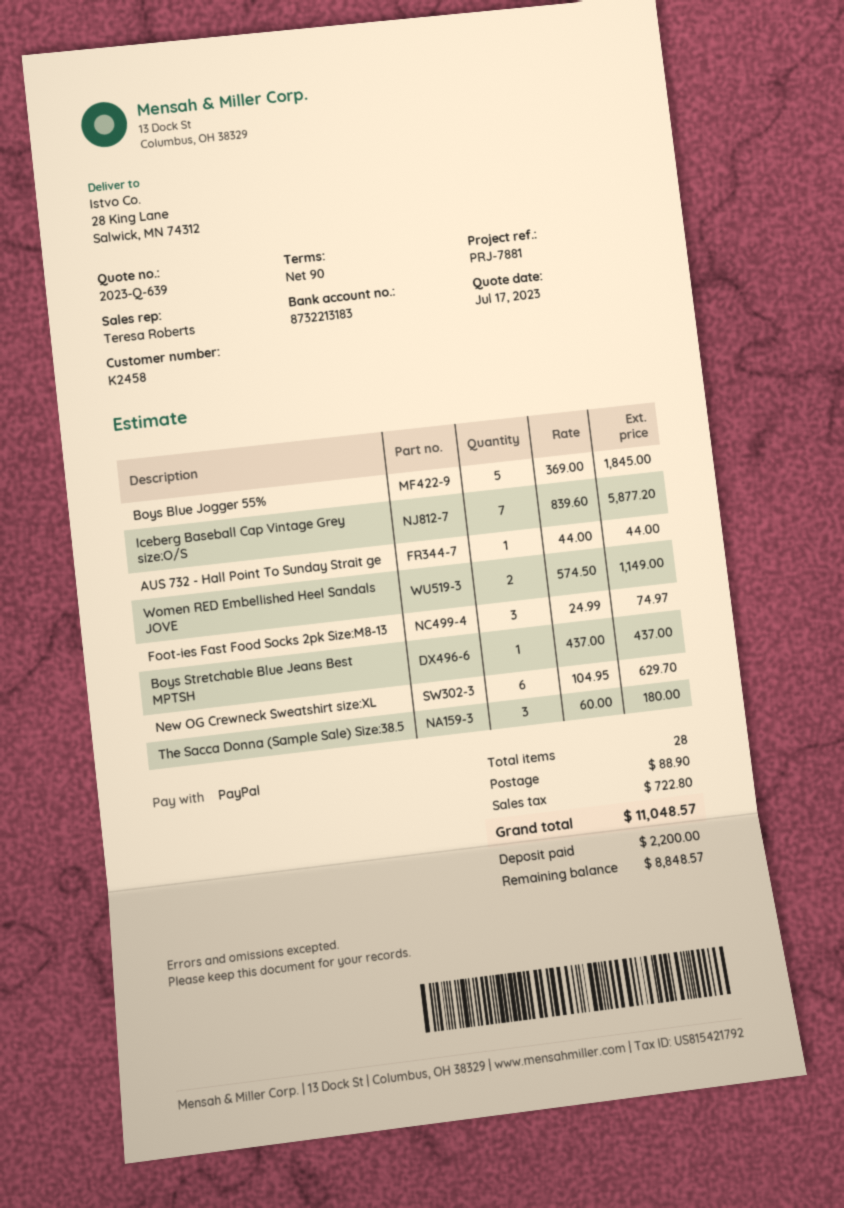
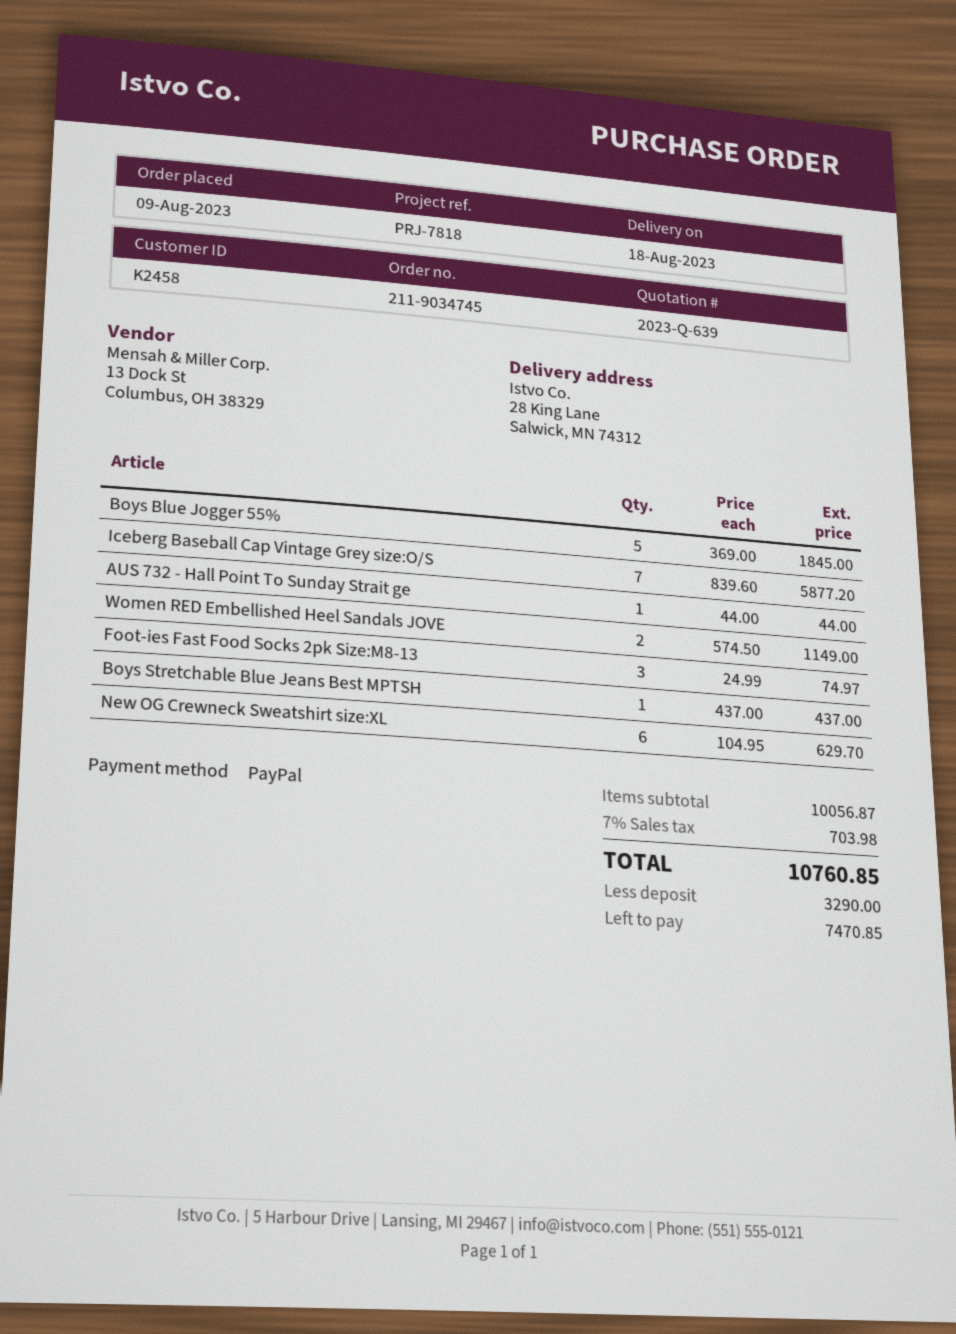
reference: PRJ-7881 -> PRJ-7818
The Sacca Donna (Sample Sale) Size:38.5: 3 x 60.00 = 180.00 -> none
shipping: 88.90 -> none
tax: 722.80 -> 703.98
total: 11048.57 -> 10760.85
deposit: 2200.00 -> 3290.00
balance: 8848.57 -> 7470.85

